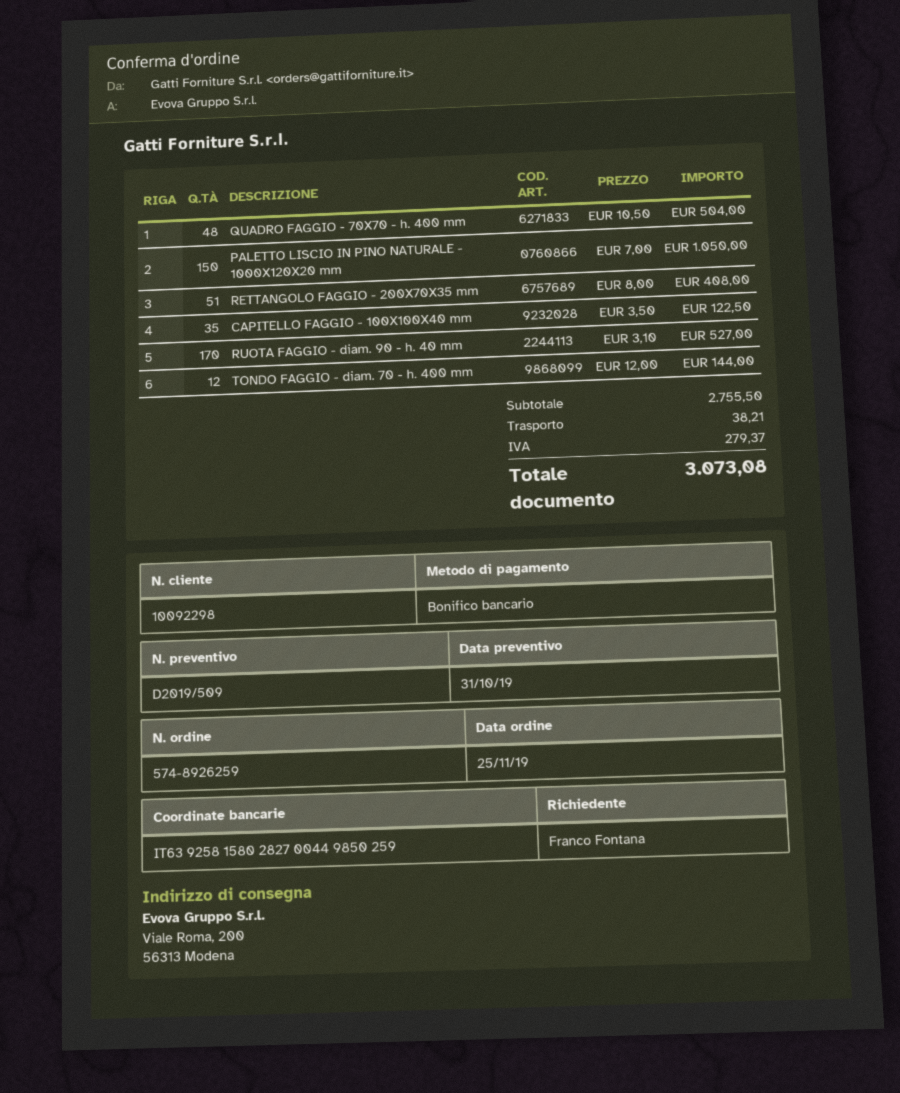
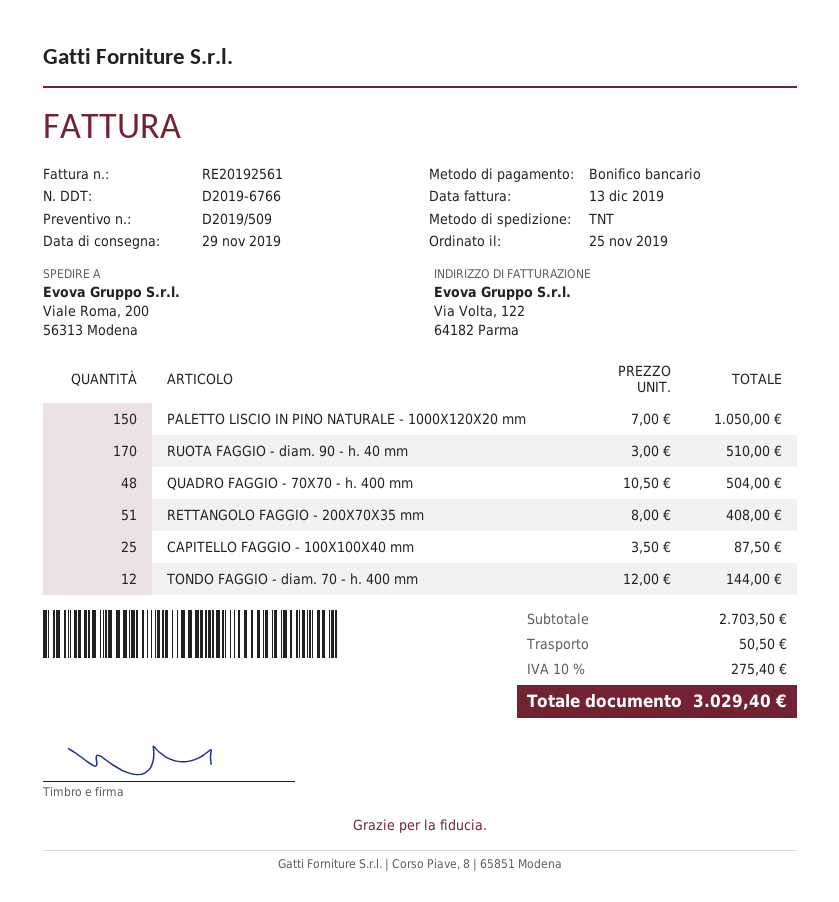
CAPITELLO FAGGIO - 100X100X40 mm: 35 x 3.50 = 122.50 -> 25 x 3.50 = 87.50
RUOTA FAGGIO - diam. 90 - h. 40 mm: 170 x 3.10 = 527.00 -> 170 x 3.00 = 510.00
subtotal: 2755.50 -> 2703.50
shipping: 38.21 -> 50.50
tax: 279.37 -> 275.40
total: 3073.08 -> 3029.40

